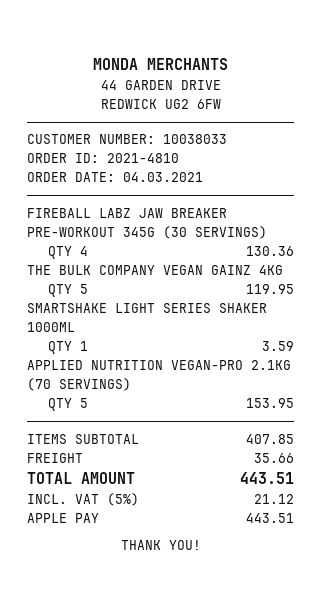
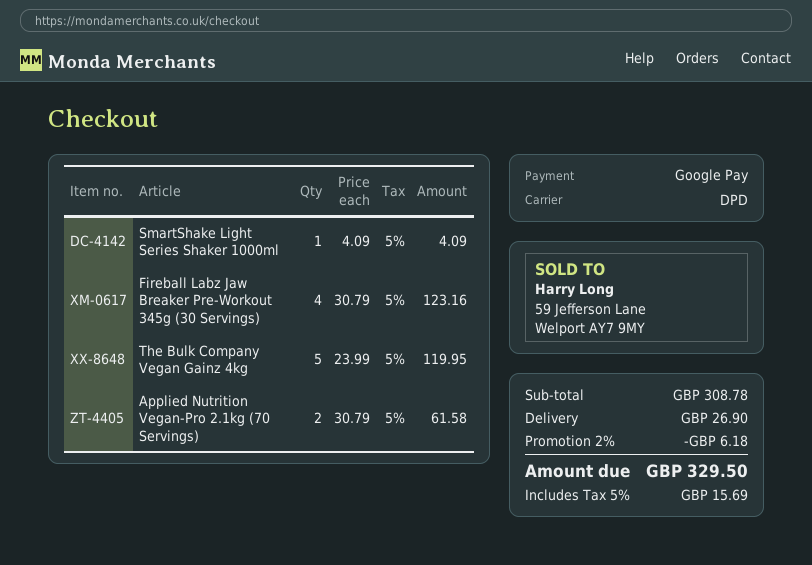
payment method: Apple Pay -> Google Pay
FIREBALL LABZ JAW BREAKER PRE-WORKOUT 345G (30 SERVINGS): 4 for 130.36 -> 4 for 123.16
SMARTSHAKE LIGHT SERIES SHAKER 1000ML: 1 for 3.59 -> 1 for 4.09
APPLIED NUTRITION VEGAN-PRO 2.1KG (70 SERVINGS): 5 for 153.95 -> 2 for 61.58
subtotal: 407.85 -> 308.78
discount: none -> 2% = 6.18
shipping: 35.66 -> 26.90
tax: 5% = 21.12 -> 5% = 15.69
total: 443.51 -> 329.50

